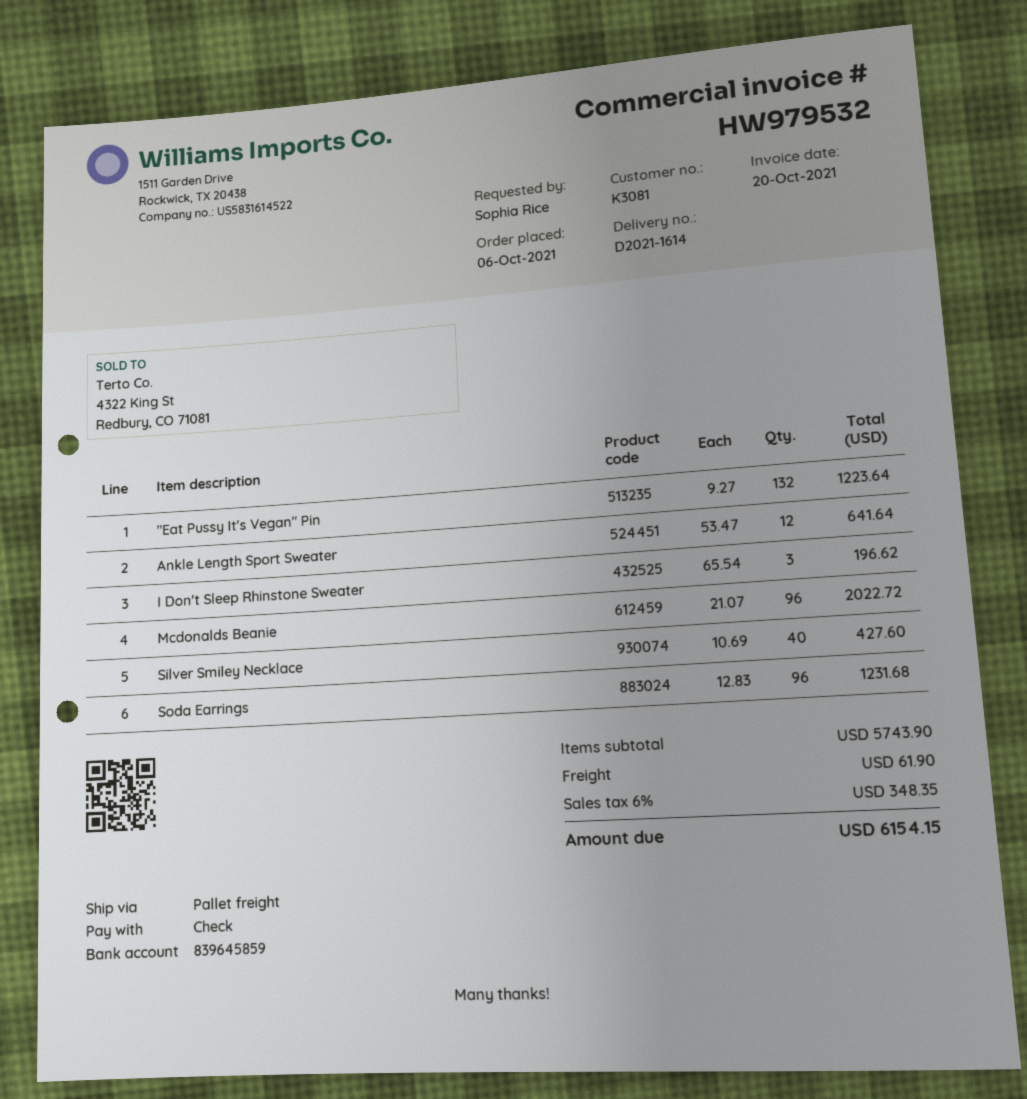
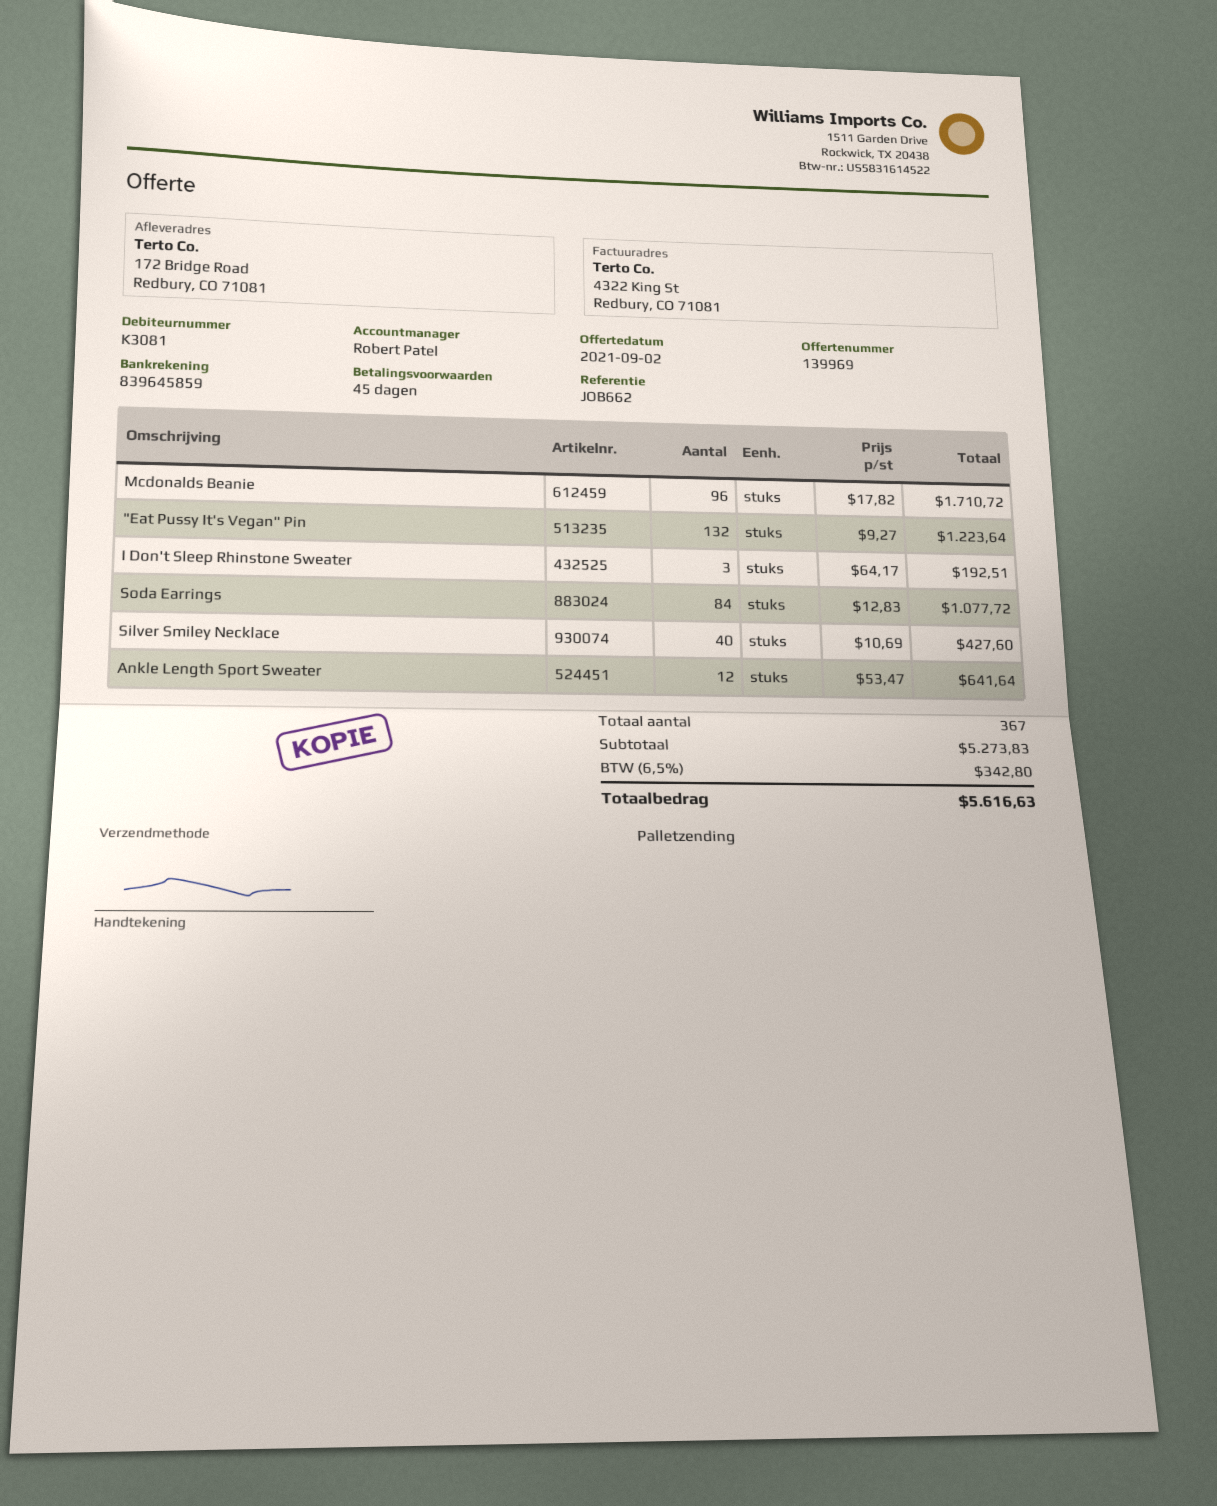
I Don't Sleep Rhinstone Sweater: 3 x 65.54 = 196.62 -> 3 x 64.17 = 192.51
Mcdonalds Beanie: 96 x 21.07 = 2022.72 -> 96 x 17.82 = 1710.72
Soda Earrings: 96 x 12.83 = 1231.68 -> 84 x 12.83 = 1077.72
subtotal: 5743.90 -> 5273.83
shipping: 61.90 -> none
tax: 6% = 348.35 -> 6.5% = 342.80
total: 6154.15 -> 5616.63

